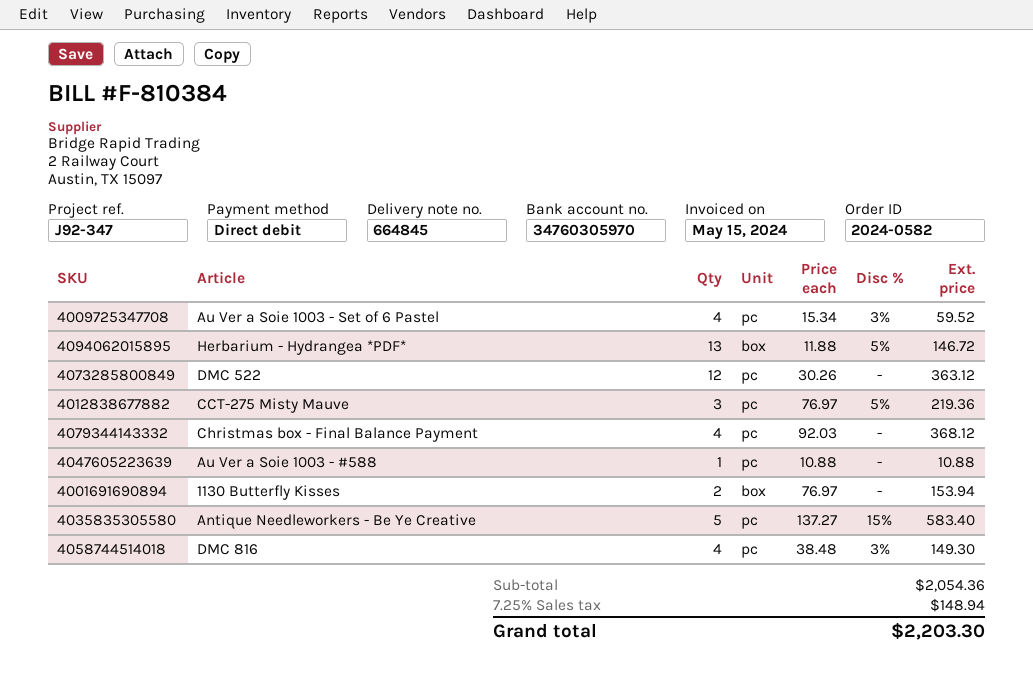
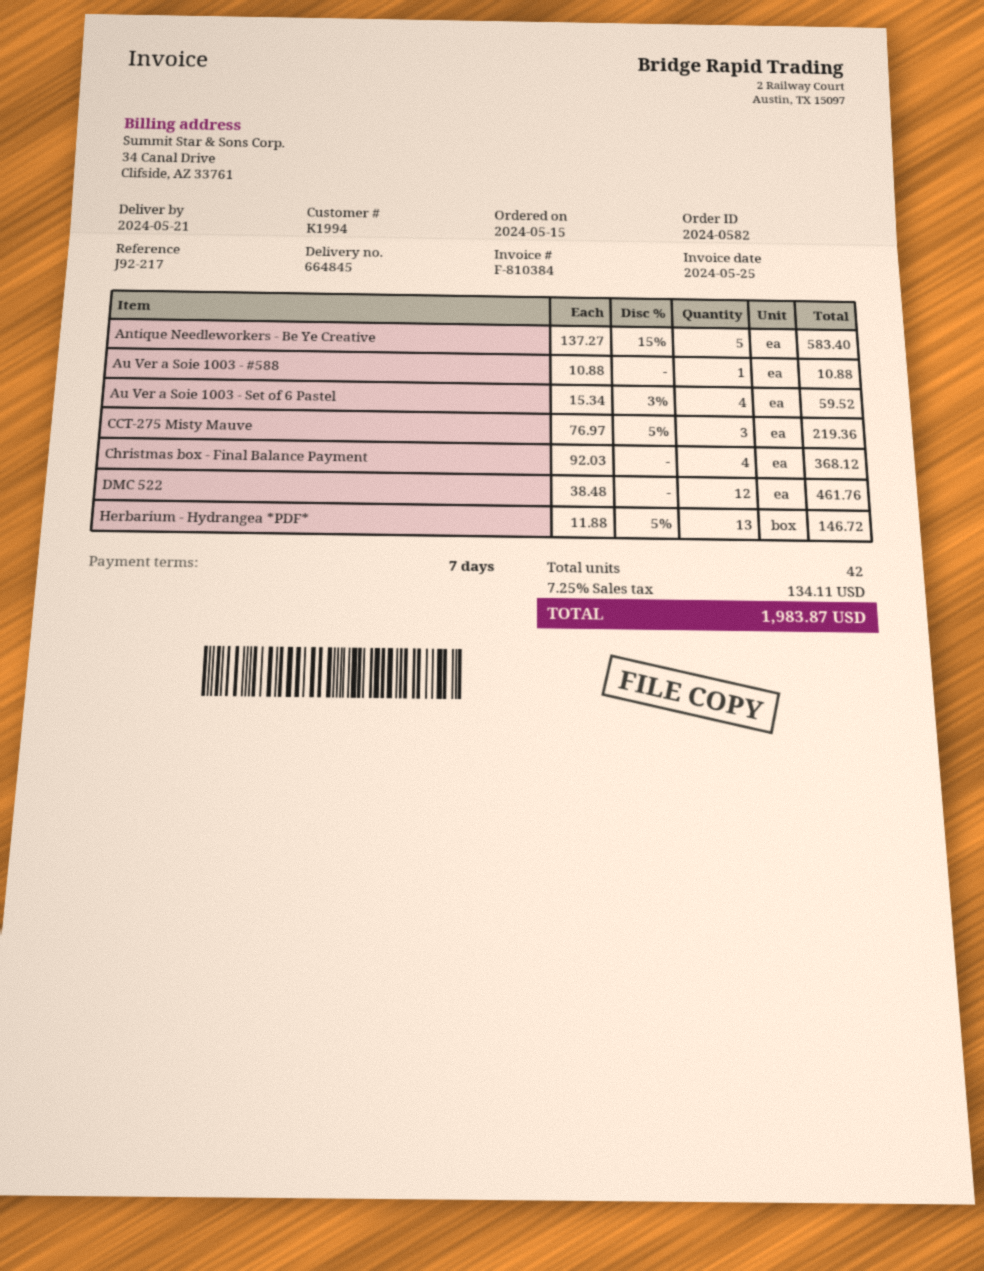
invoice date: 2024-05-15 -> 2024-05-25
reference: J92-347 -> J92-217
DMC 522: 12 x 30.26 = 363.12 -> 12 x 38.48 = 461.76
1130 Butterfly Kisses: 2 x 76.97 = 153.94 -> none
DMC 816: 4 x 38.48 - 3% = 149.30 -> none
tax: 7.25% = 148.94 -> 7.25% = 134.11
total: 2203.30 -> 1983.87

